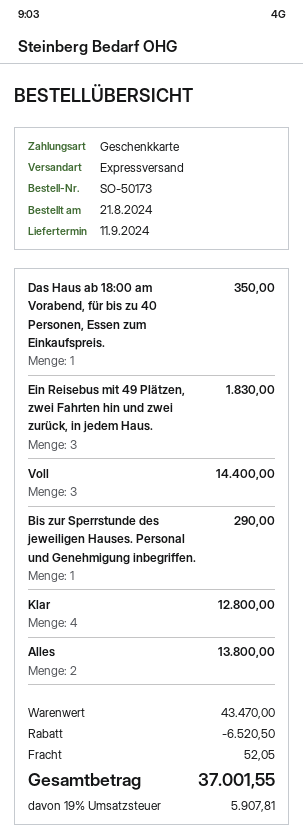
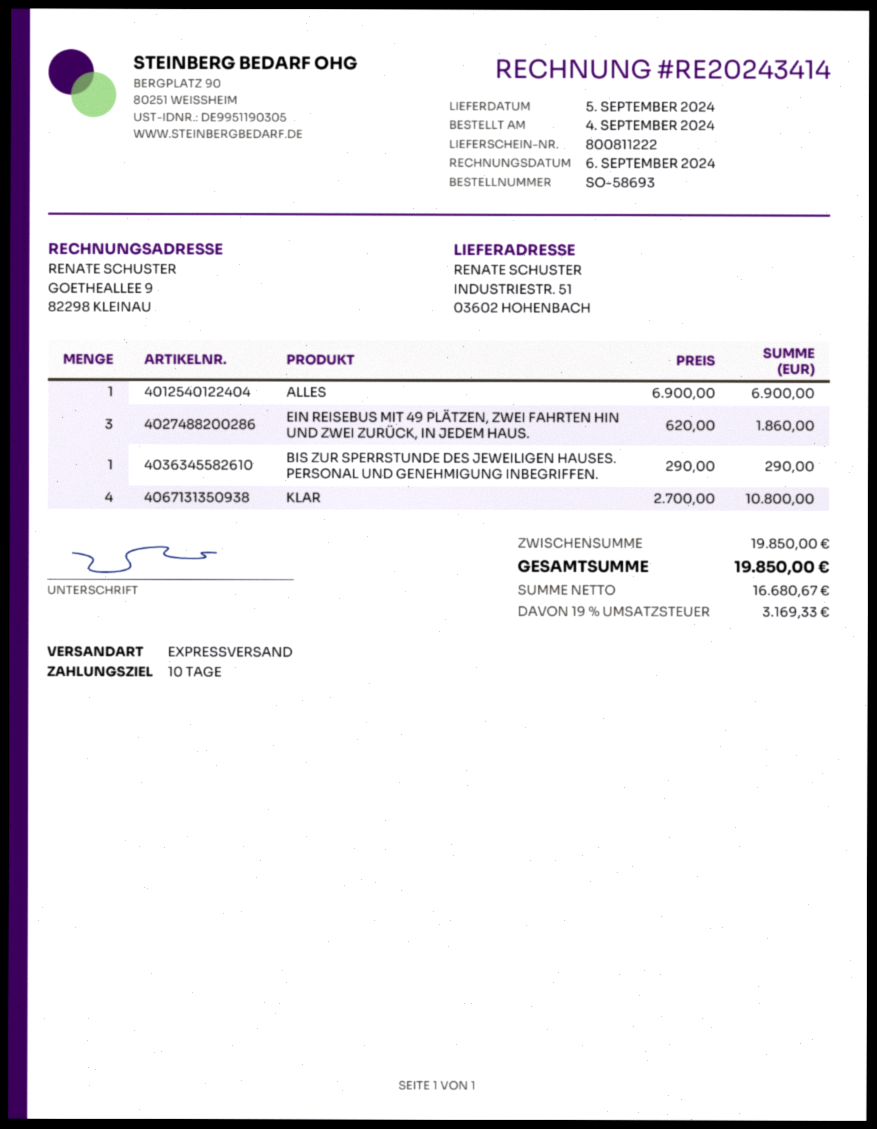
order number: SO-50173 -> SO-58693
order date: 2024-08-21 -> 2024-09-04
delivery date: 2024-09-11 -> 2024-09-05
Das Haus ab 18:00 am Vorabend, für bis zu 40 Personen, Essen zum Einkaufspreis.: 1 for 350.00 -> none
Ein Reisebus mit 49 Plätzen, zwei Fahrten hin und zwei zurück, in jedem Haus.: 3 for 1830.00 -> 3 for 1860.00
Voll: 3 for 14400.00 -> none
Klar: 4 for 12800.00 -> 4 for 10800.00
Alles: 2 for 13800.00 -> 1 for 6900.00
subtotal: 43470.00 -> 19850.00
discount: 6520.50 -> none
shipping: 52.05 -> none
tax: 19% = 5907.81 -> 19% = 3169.33
total: 37001.55 -> 19850.00

